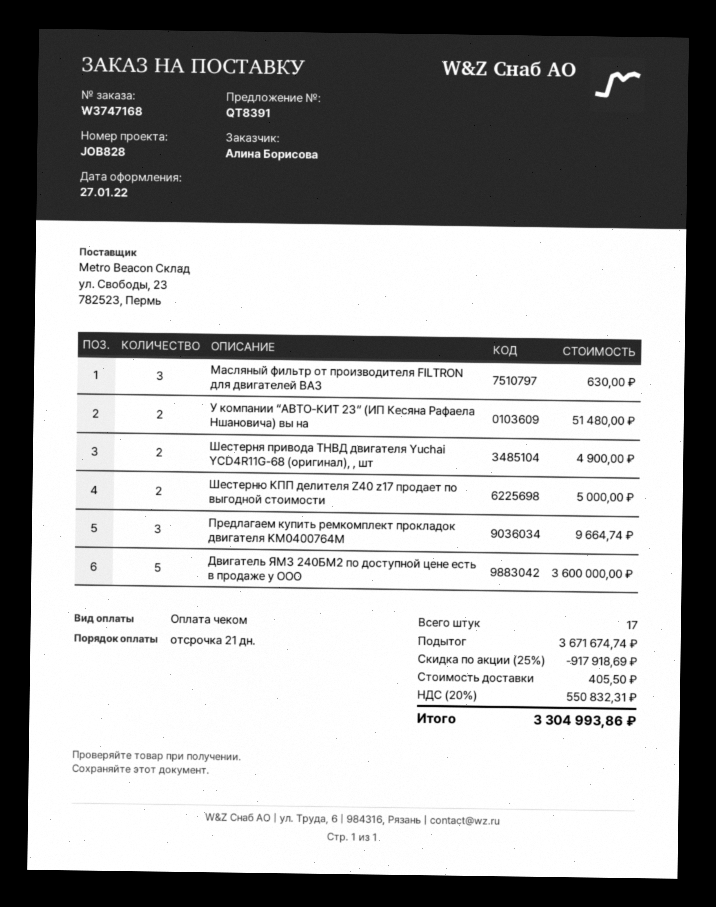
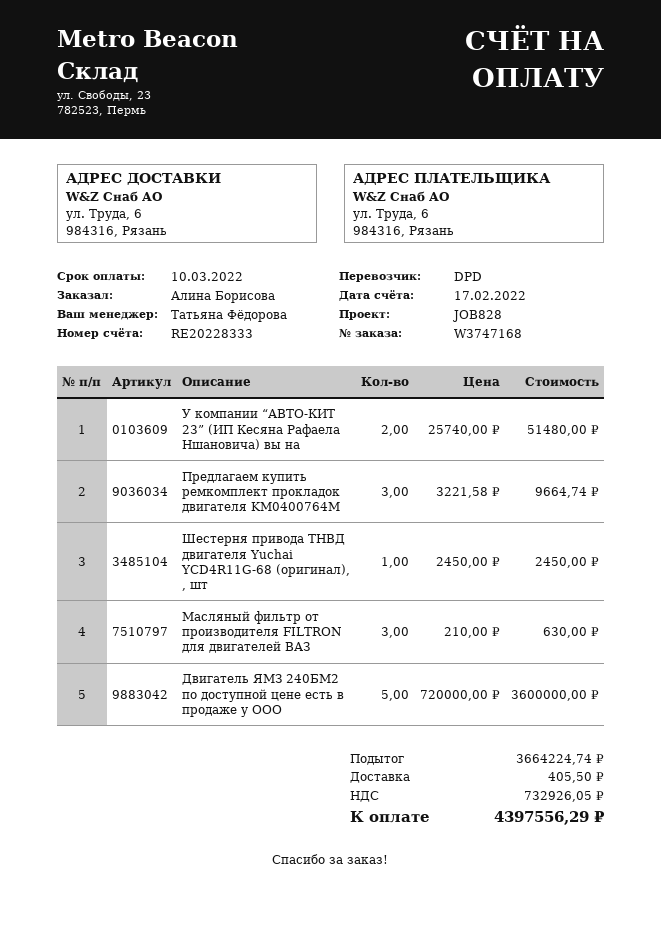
Шестерня привода ТНВД двигателя Yuchai YCD4R11G-68 (оригинал), , шт: 2 for 4900.00 -> 1 for 2450.00
Шестерню КПП делителя Z40 z17 продает по выгодной стоимости: 2 for 5000.00 -> none
subtotal: 3671674.74 -> 3664224.74
discount: 25% = 917918.69 -> none
tax: 550832.31 -> 732926.05
total: 3304993.86 -> 4397556.29

